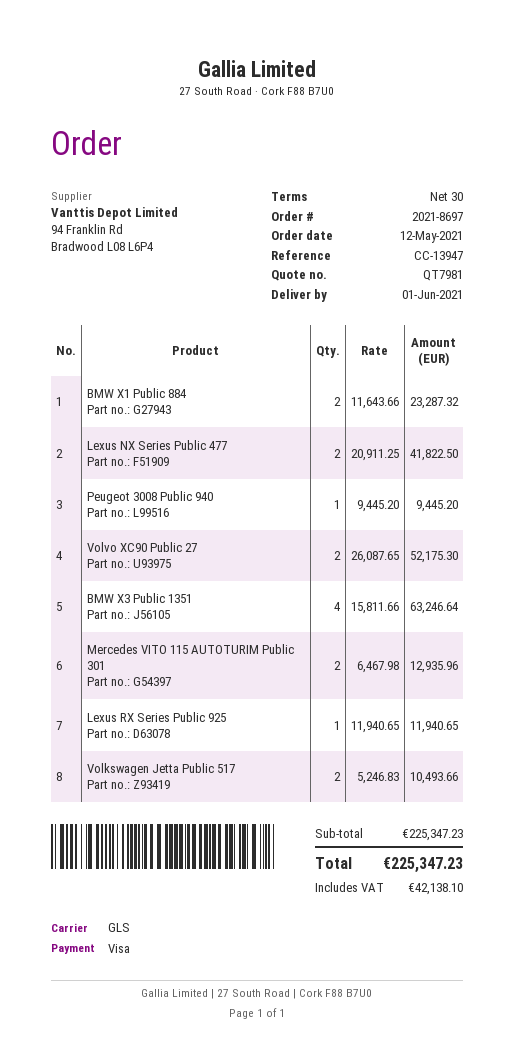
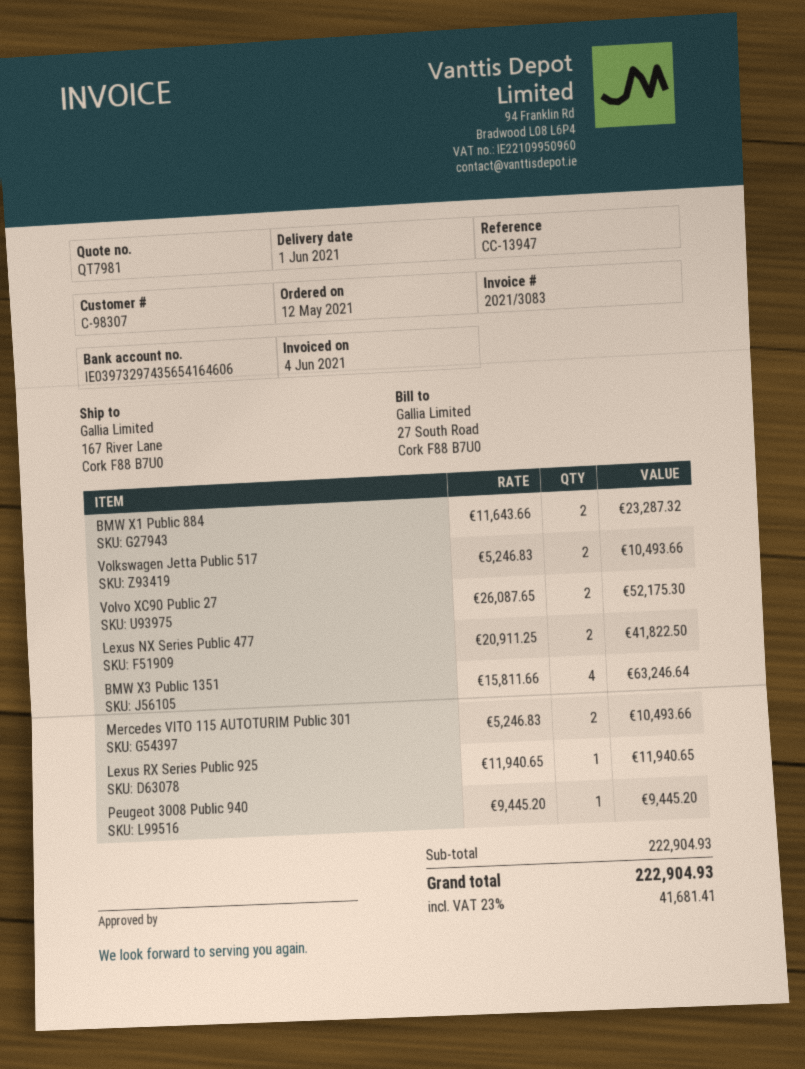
Mercedes VITO 115 AUTOTURIM Public 301: 2 x 6467.98 = 12935.96 -> 2 x 5246.83 = 10493.66
subtotal: 225347.23 -> 222904.93
tax: 42138.10 -> 41681.41
total: 225347.23 -> 222904.93

